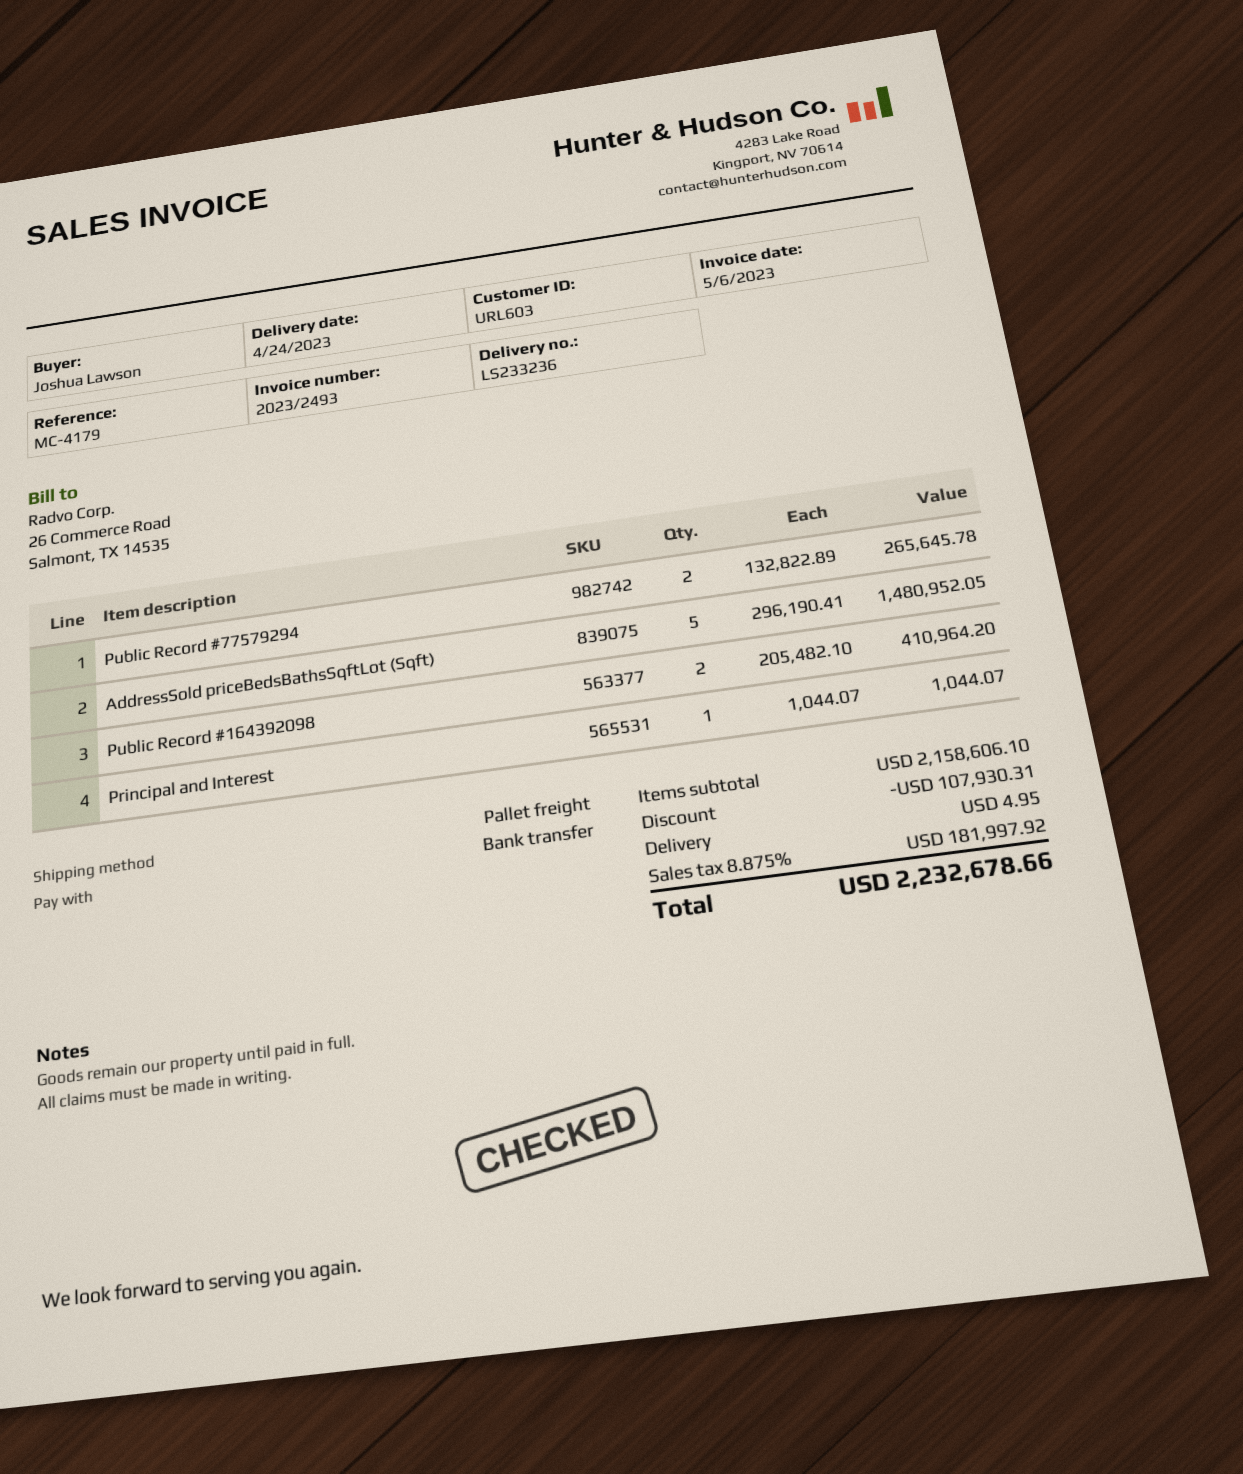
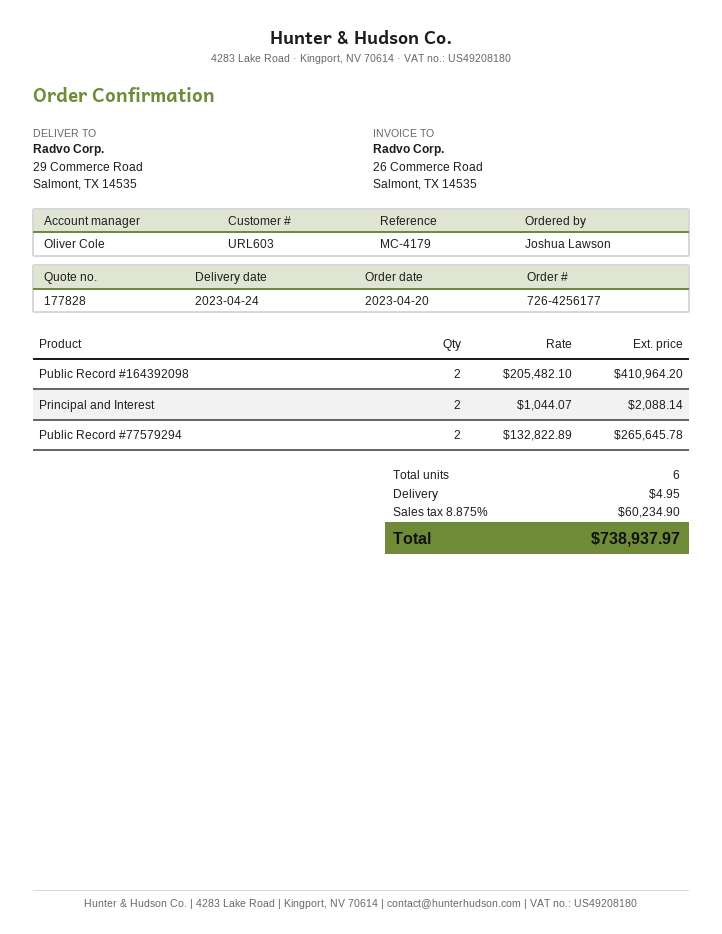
AddressSold priceBedsBathsSqftLot (Sqft): 5 x 296190.41 = 1480952.05 -> none
Principal and Interest: 1 x 1044.07 = 1044.07 -> 2 x 1044.07 = 2088.14
discount: 107930.31 -> none
tax: 8.875% = 181997.92 -> 8.875% = 60234.90
total: 2232678.66 -> 738937.97

